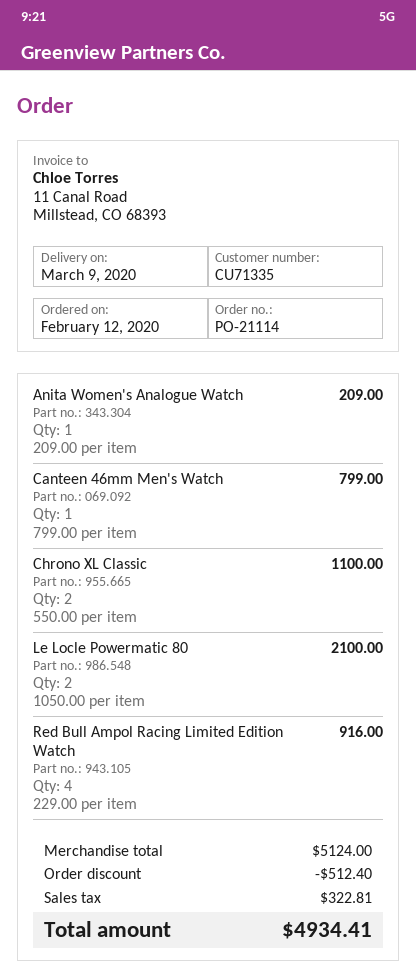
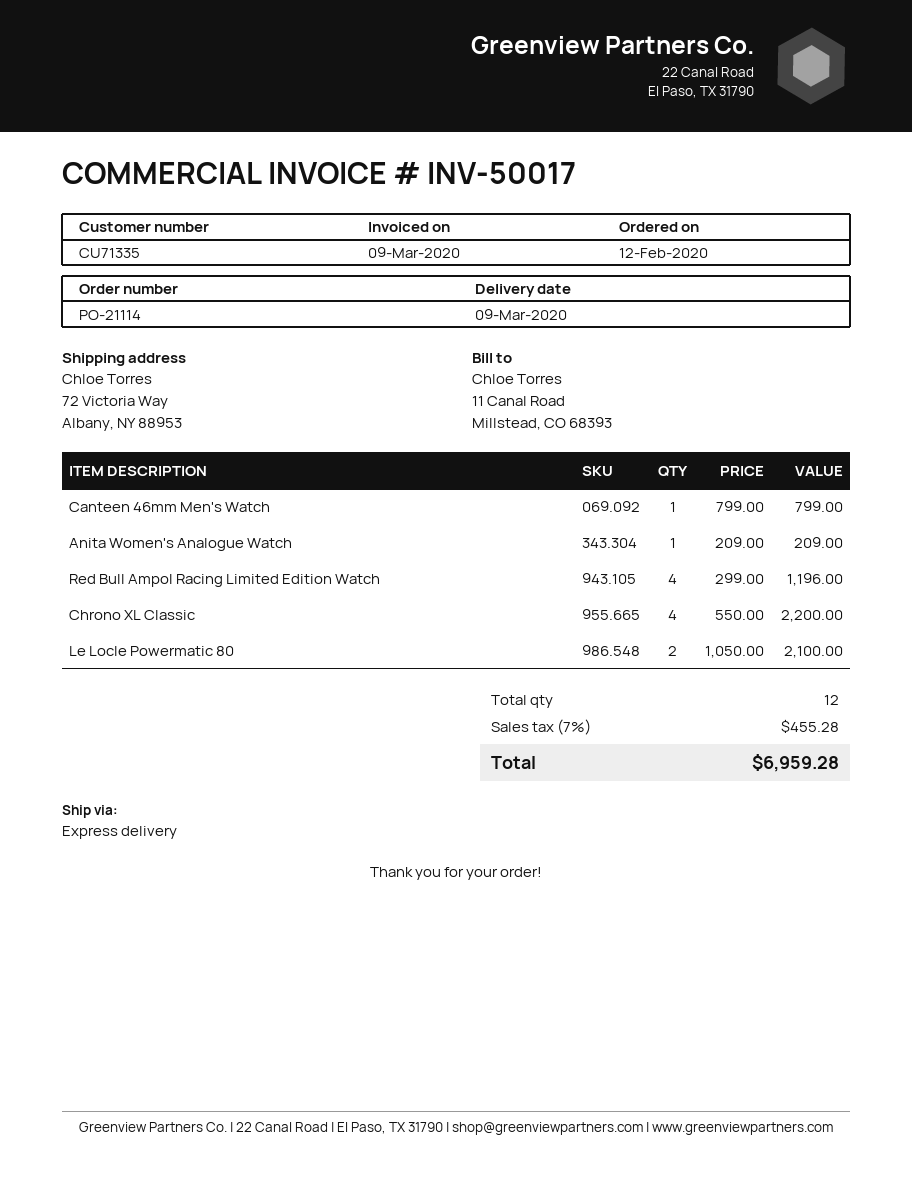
Chrono XL Classic: 2 x 550.00 = 1100.00 -> 4 x 550.00 = 2200.00
Red Bull Ampol Racing Limited Edition Watch: 4 x 229.00 = 916.00 -> 4 x 299.00 = 1196.00
discount: 512.40 -> none
tax: 322.81 -> 455.28
total: 4934.41 -> 6959.28

